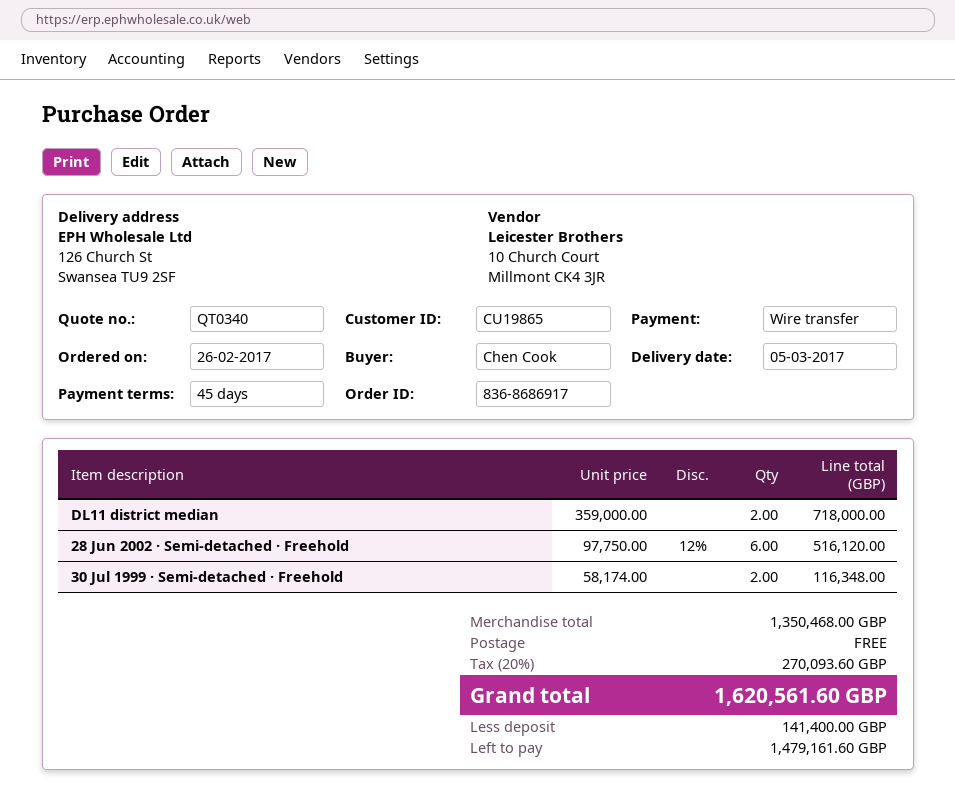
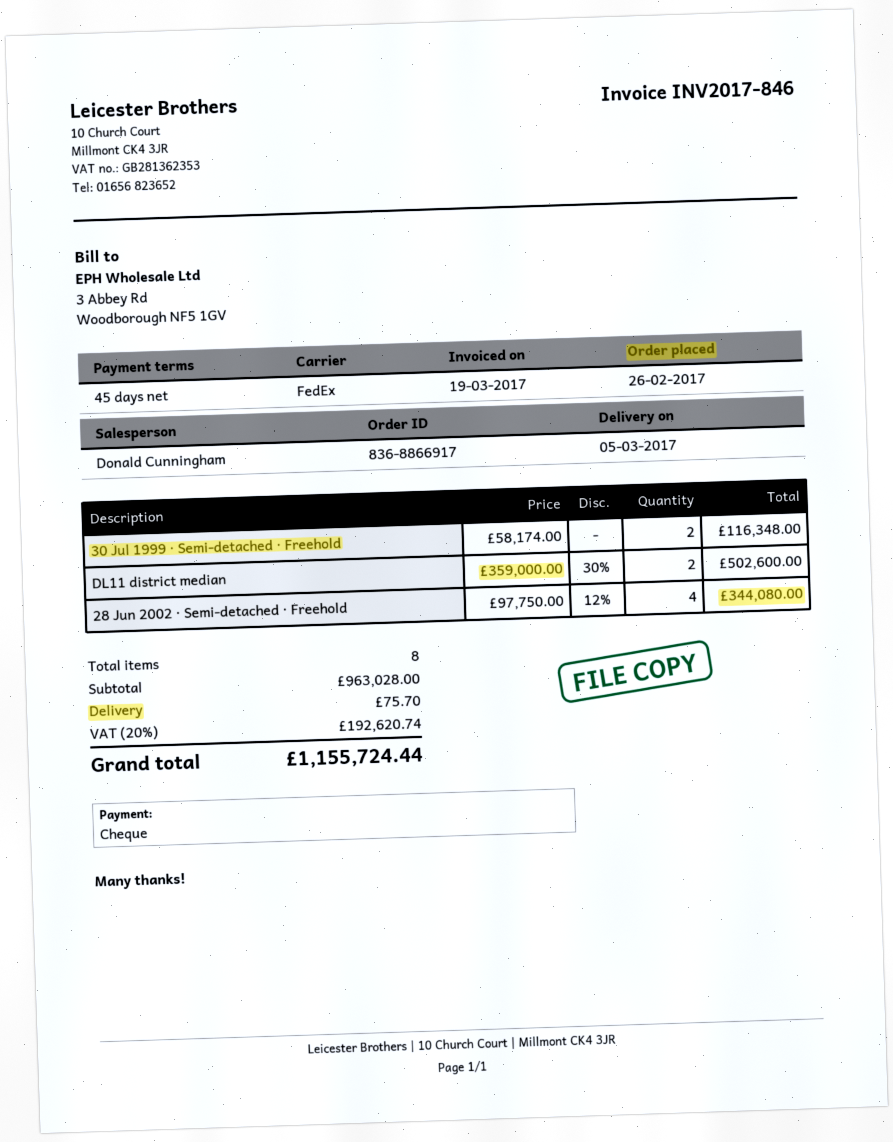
order number: 836-8686917 -> 836-8866917
payment method: bank transfer -> cheque
DL11 district median: 2 x 359000.00 = 718000.00 -> 2 x 359000.00 - 30% = 502600.00
28 Jun 2002 · Semi-detached · Freehold: 6 x 97750.00 - 12% = 516120.00 -> 4 x 97750.00 - 12% = 344080.00
subtotal: 1350468.00 -> 963028.00
shipping: 0.00 -> 75.70
tax: 20% = 270093.60 -> 20% = 192620.74
total: 1620561.60 -> 1155724.44

